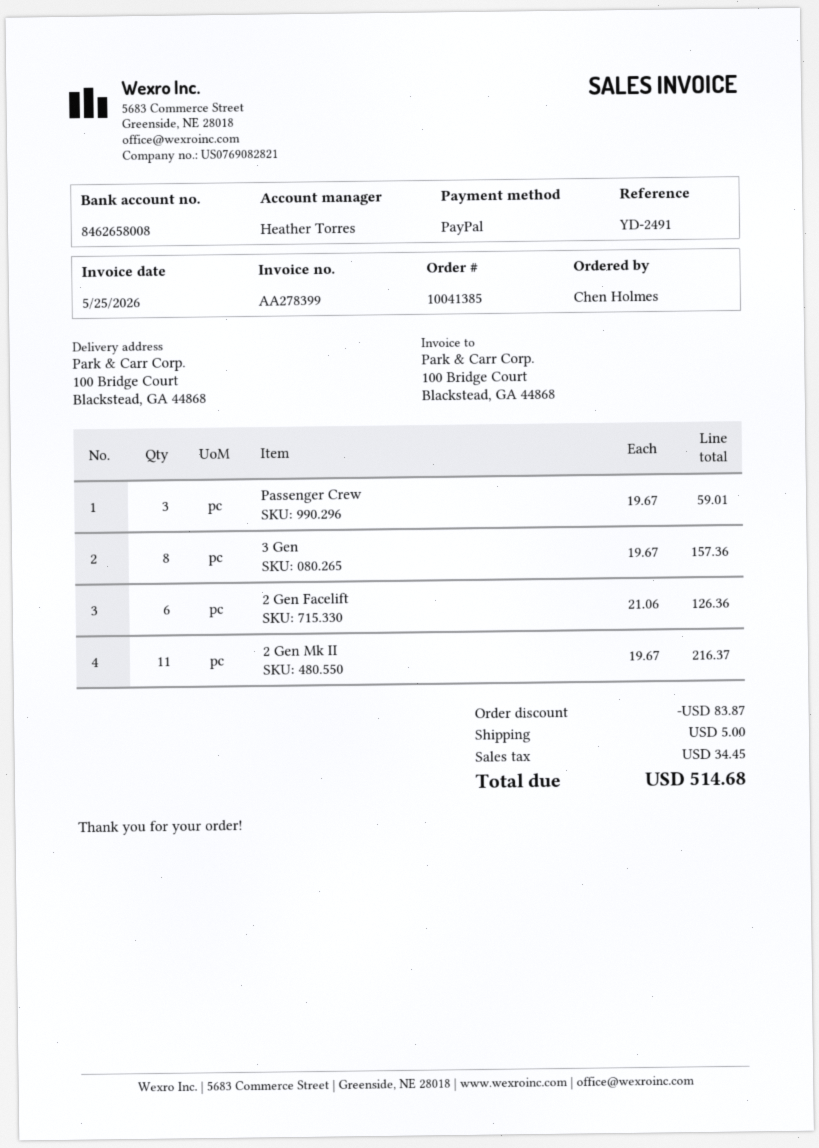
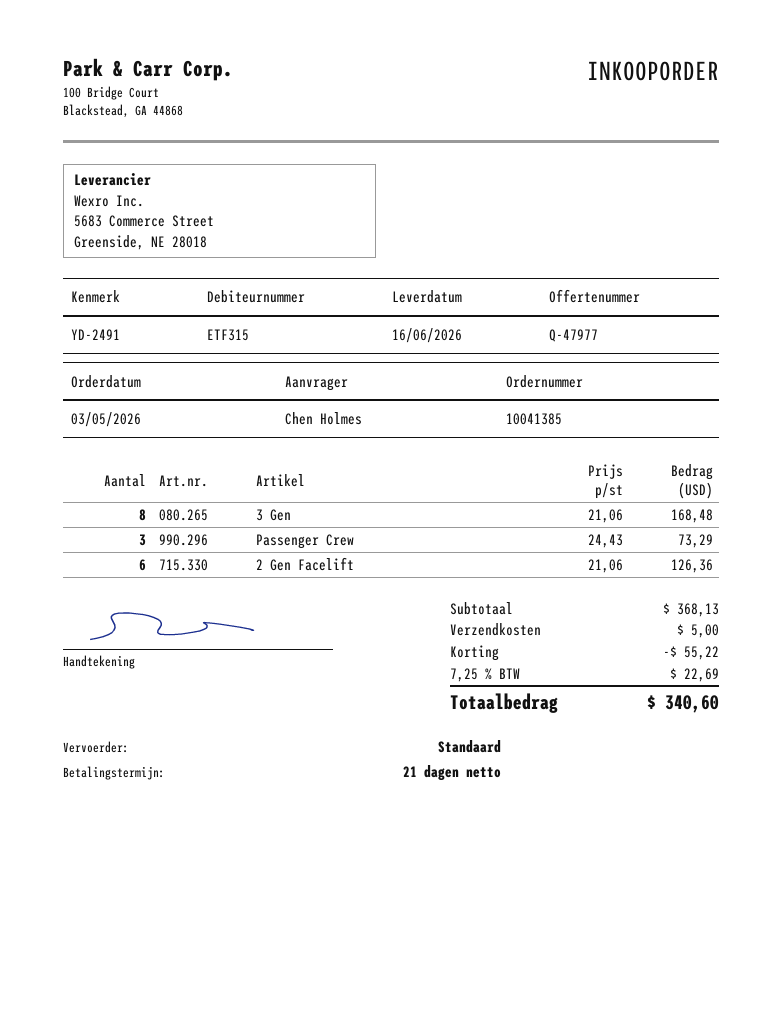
Passenger Crew: 3 x 19.67 = 59.01 -> 3 x 24.43 = 73.29
3 Gen: 8 x 19.67 = 157.36 -> 8 x 21.06 = 168.48
2 Gen Mk II: 11 x 19.67 = 216.37 -> none
discount: 83.87 -> 55.22
tax: 34.45 -> 22.69
total: 514.68 -> 340.60

